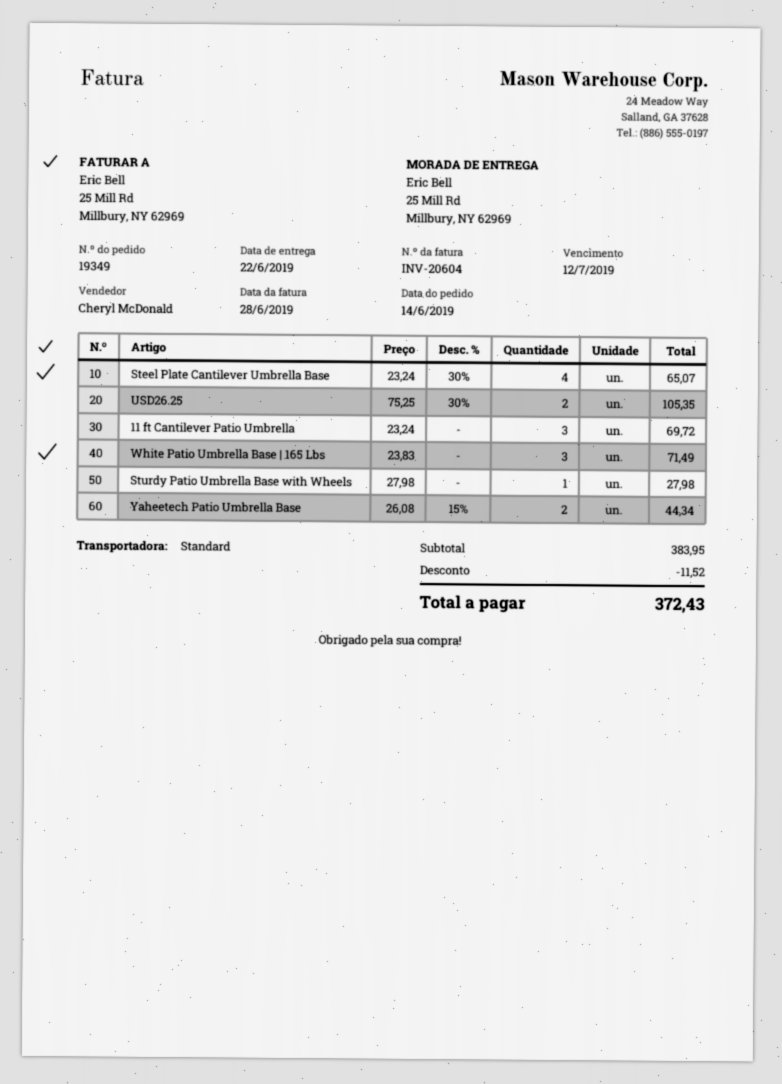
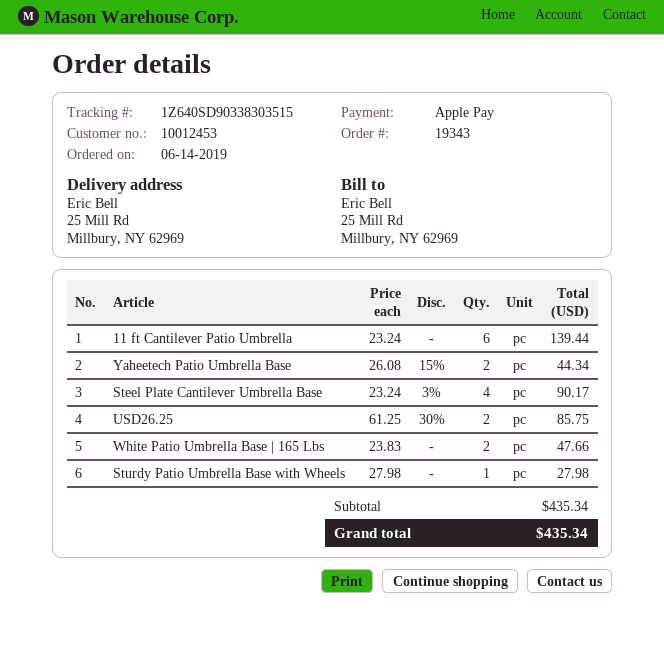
order number: 19349 -> 19343
Steel Plate Cantilever Umbrella Base: 4 x 23.24 - 30% = 65.07 -> 4 x 23.24 - 3% = 90.17
USD26.25: 2 x 75.25 - 30% = 105.35 -> 2 x 61.25 - 30% = 85.75
11 ft Cantilever Patio Umbrella: 3 x 23.24 = 69.72 -> 6 x 23.24 = 139.44
White Patio Umbrella Base | 165 Lbs: 3 x 23.83 = 71.49 -> 2 x 23.83 = 47.66
subtotal: 383.95 -> 435.34
discount: 11.52 -> none
total: 372.43 -> 435.34

